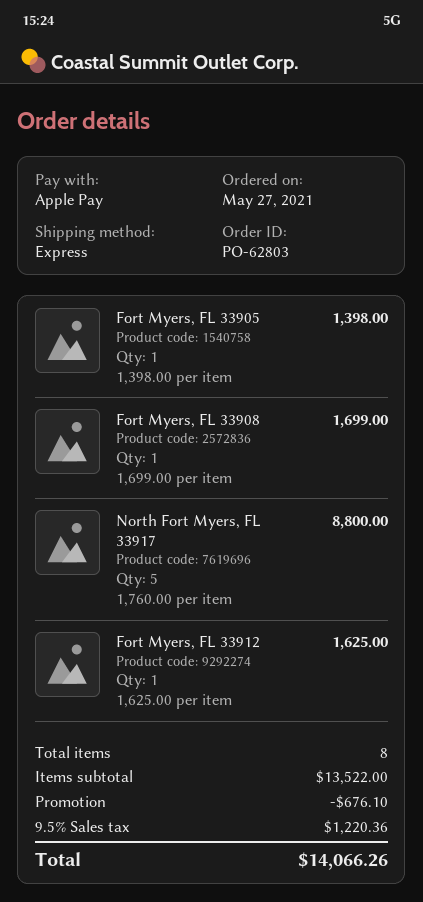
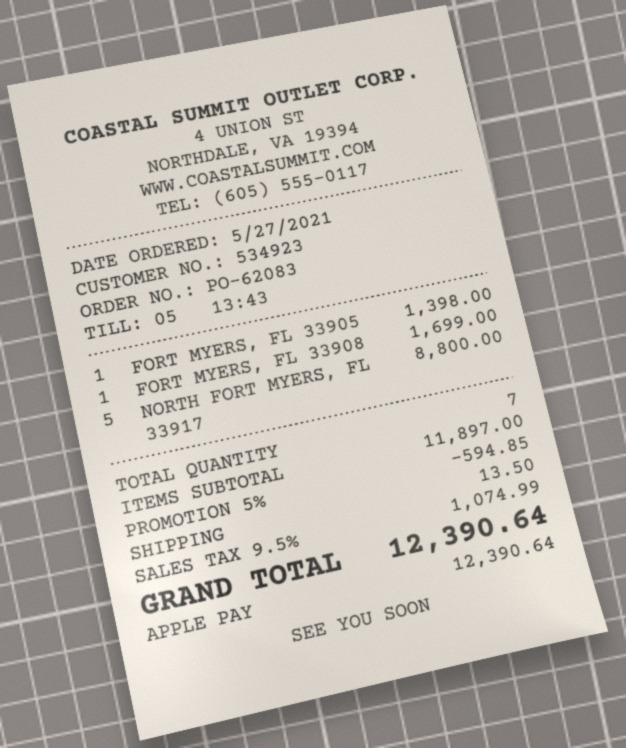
order number: PO-62803 -> PO-62083
Fort Myers, FL 33912: 1 for 1625.00 -> none
total quantity: 8 -> 7
subtotal: 13522.00 -> 11897.00
discount: 676.10 -> 594.85
shipping: none -> 13.50
tax: 9.5% = 1220.36 -> 9.5% = 1074.99
total: 14066.26 -> 12390.64

